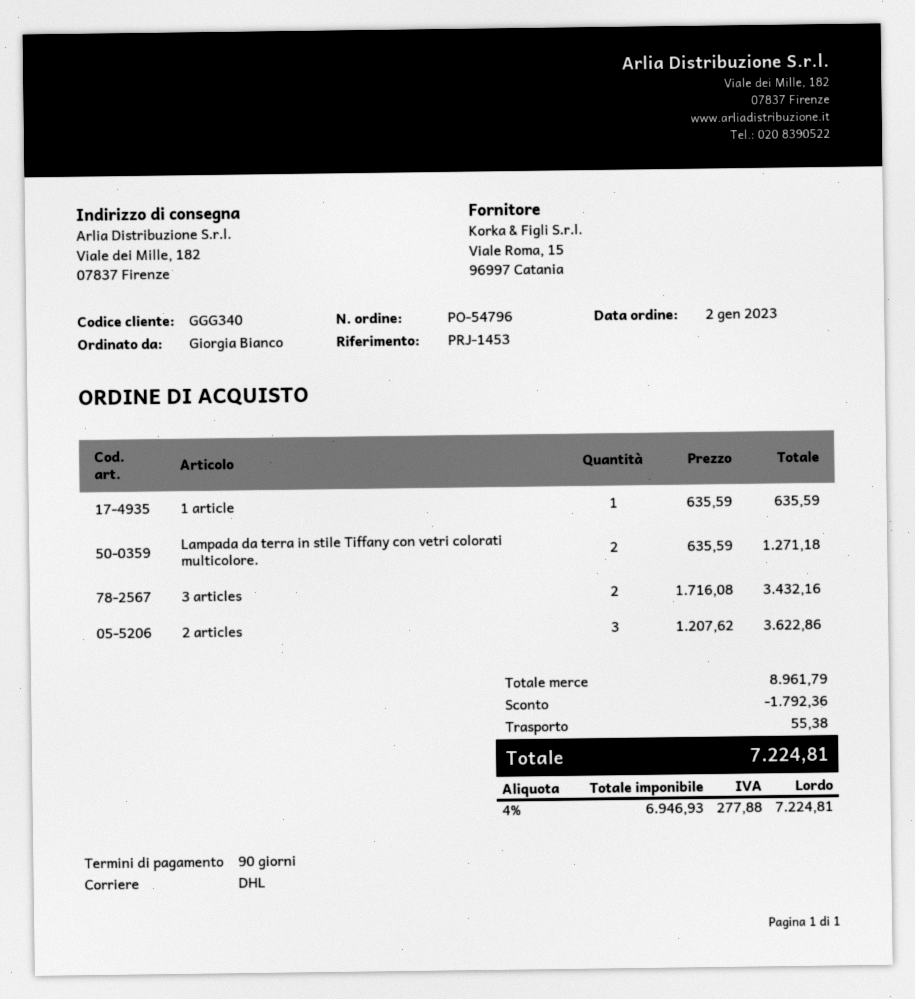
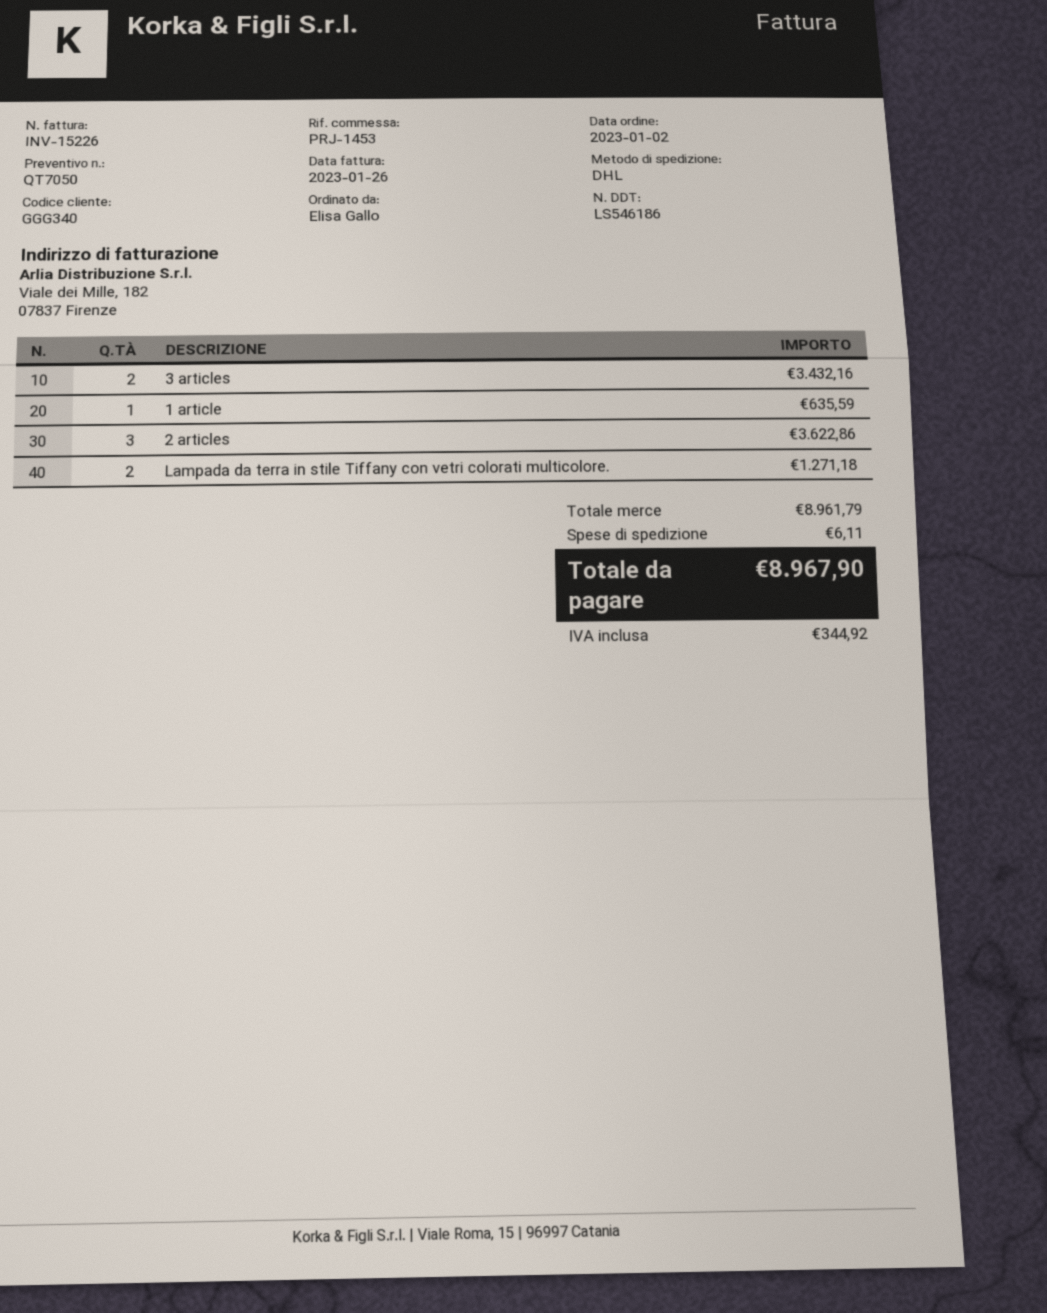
ordered by: Giorgia Bianco -> Elisa Gallo
discount: 1792.36 -> none
shipping: 55.38 -> 6.11
tax: 277.88 -> 344.92
total: 7224.81 -> 8967.90

